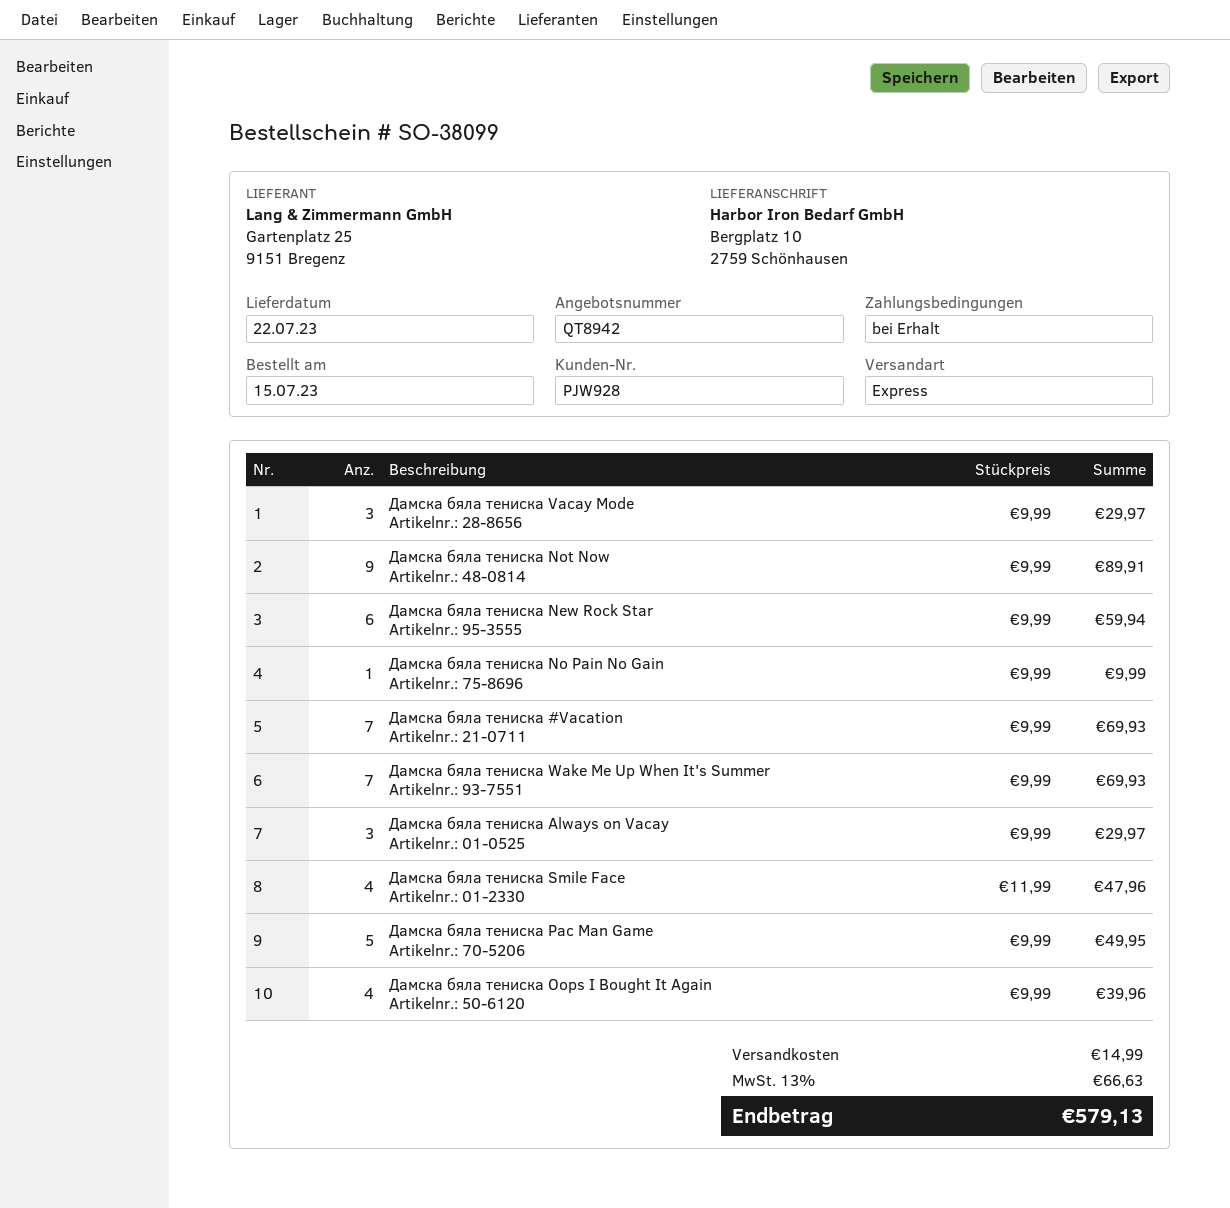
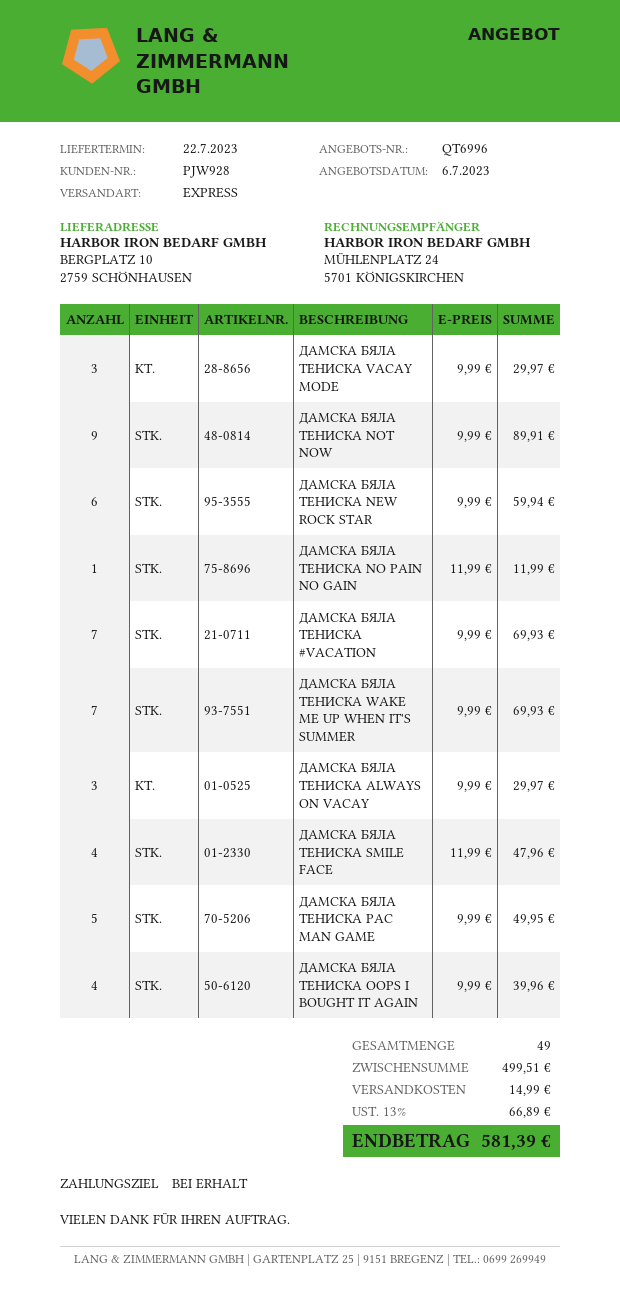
quote number: QT8942 -> QT6996
Дамска бяла тениска No Pain No Gain: 1 x 9.99 = 9.99 -> 1 x 11.99 = 11.99
tax: 13% = 66.63 -> 13% = 66.89
total: 579.13 -> 581.39

